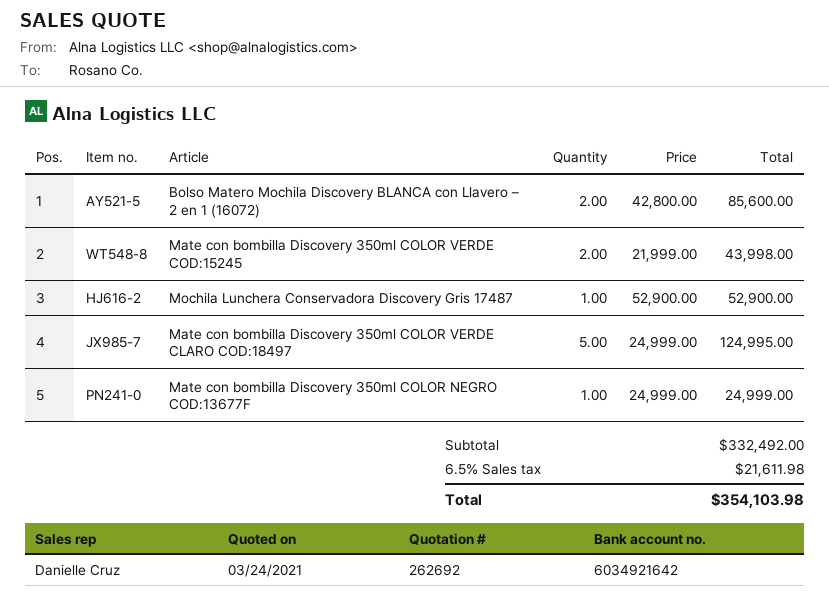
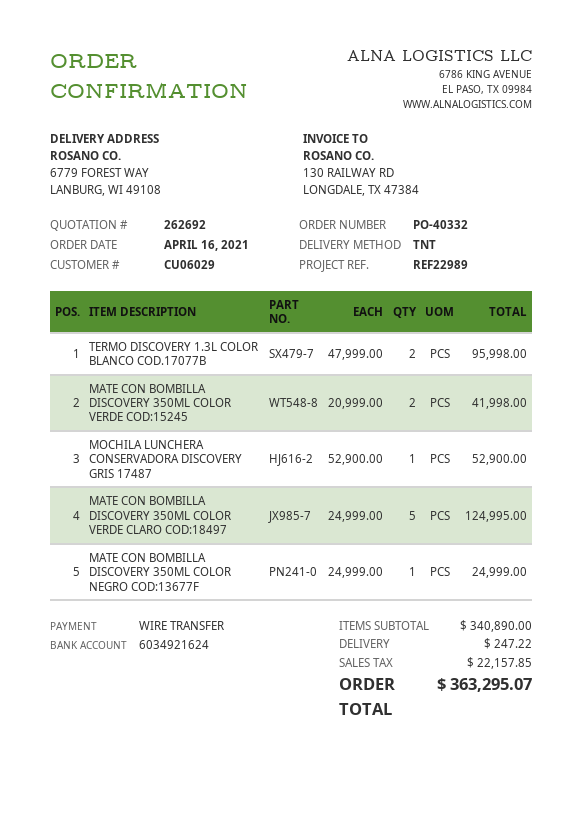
bank account: 6034921642 -> 6034921624
Bolso Matero Mochila Discovery BLANCA con Llavero – 2 en 1 (16072): 2 x 42800.00 = 85600.00 -> none
Mate con bombilla Discovery 350ml COLOR VERDE COD:15245: 2 x 21999.00 = 43998.00 -> 2 x 20999.00 = 41998.00
TERMO DISCOVERY 1.3L COLOR BLANCO COD.17077B: none -> 2 x 47999.00 = 95998.00
subtotal: 332492.00 -> 340890.00
shipping: none -> 247.22
tax: 21611.98 -> 22157.85
total: 354103.98 -> 363295.07

